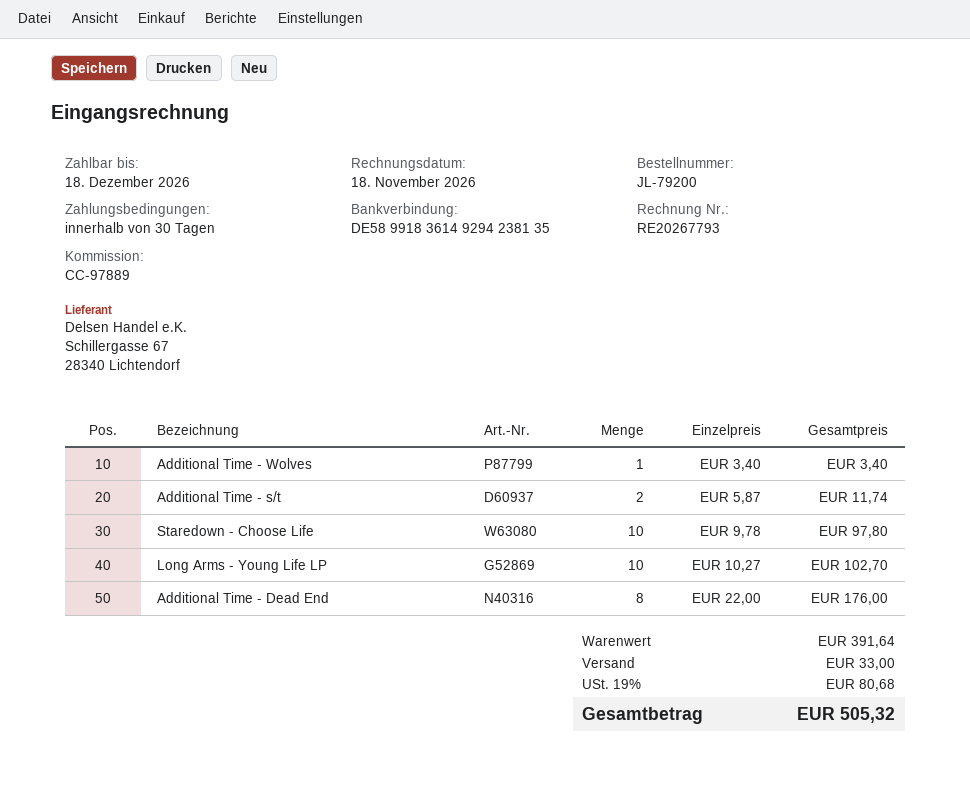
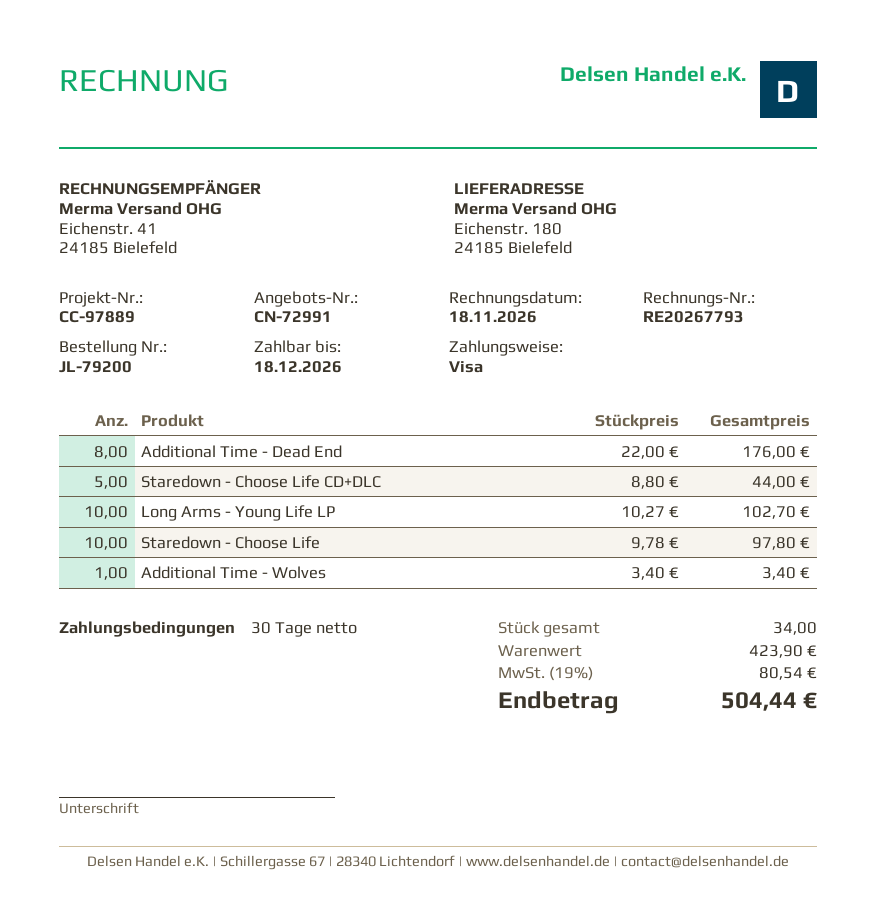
Additional Time - s/t: 2 x 5.87 = 11.74 -> none
Staredown - Choose Life CD+DLC: none -> 5 x 8.80 = 44.00
subtotal: 391.64 -> 423.90
shipping: 33.00 -> none
tax: 19% = 80.68 -> 19% = 80.54
total: 505.32 -> 504.44

